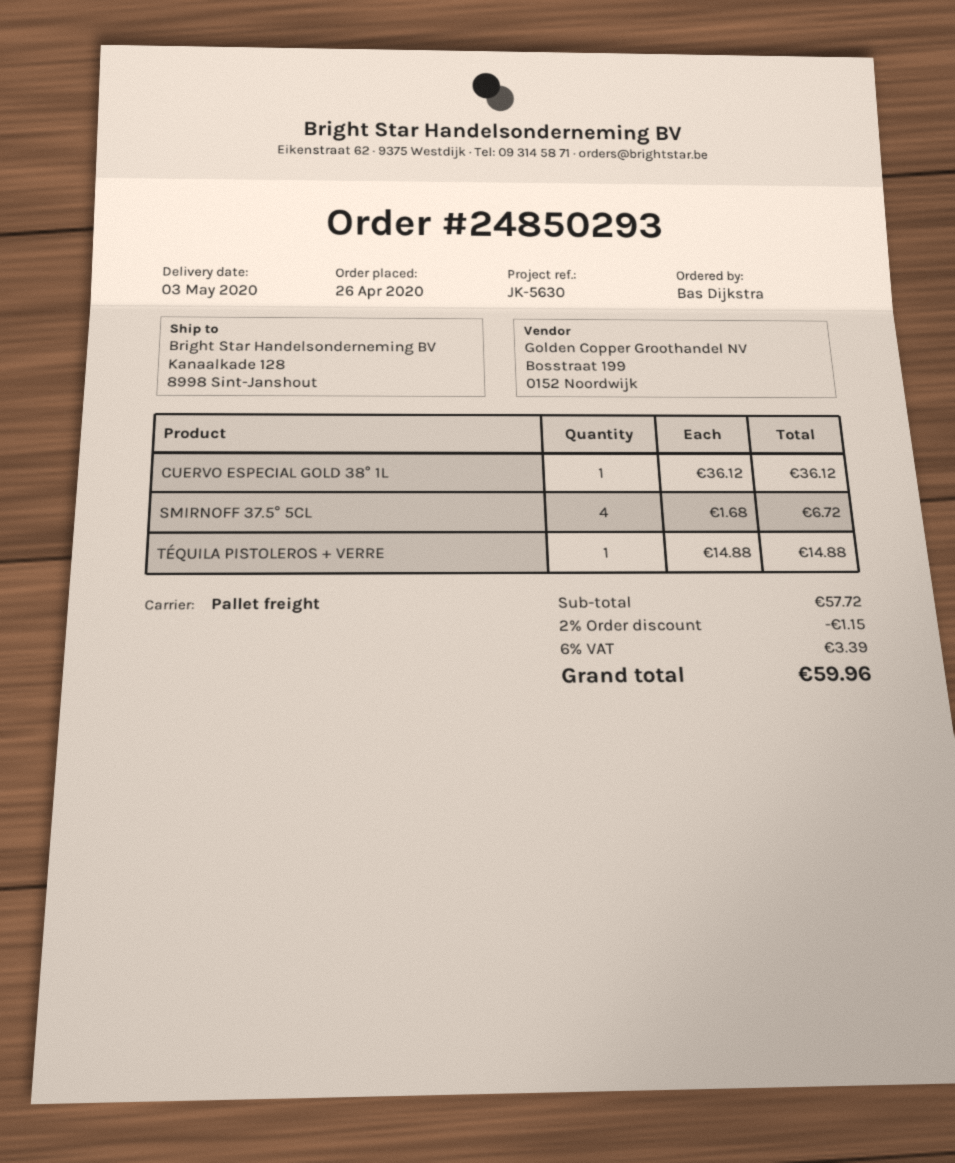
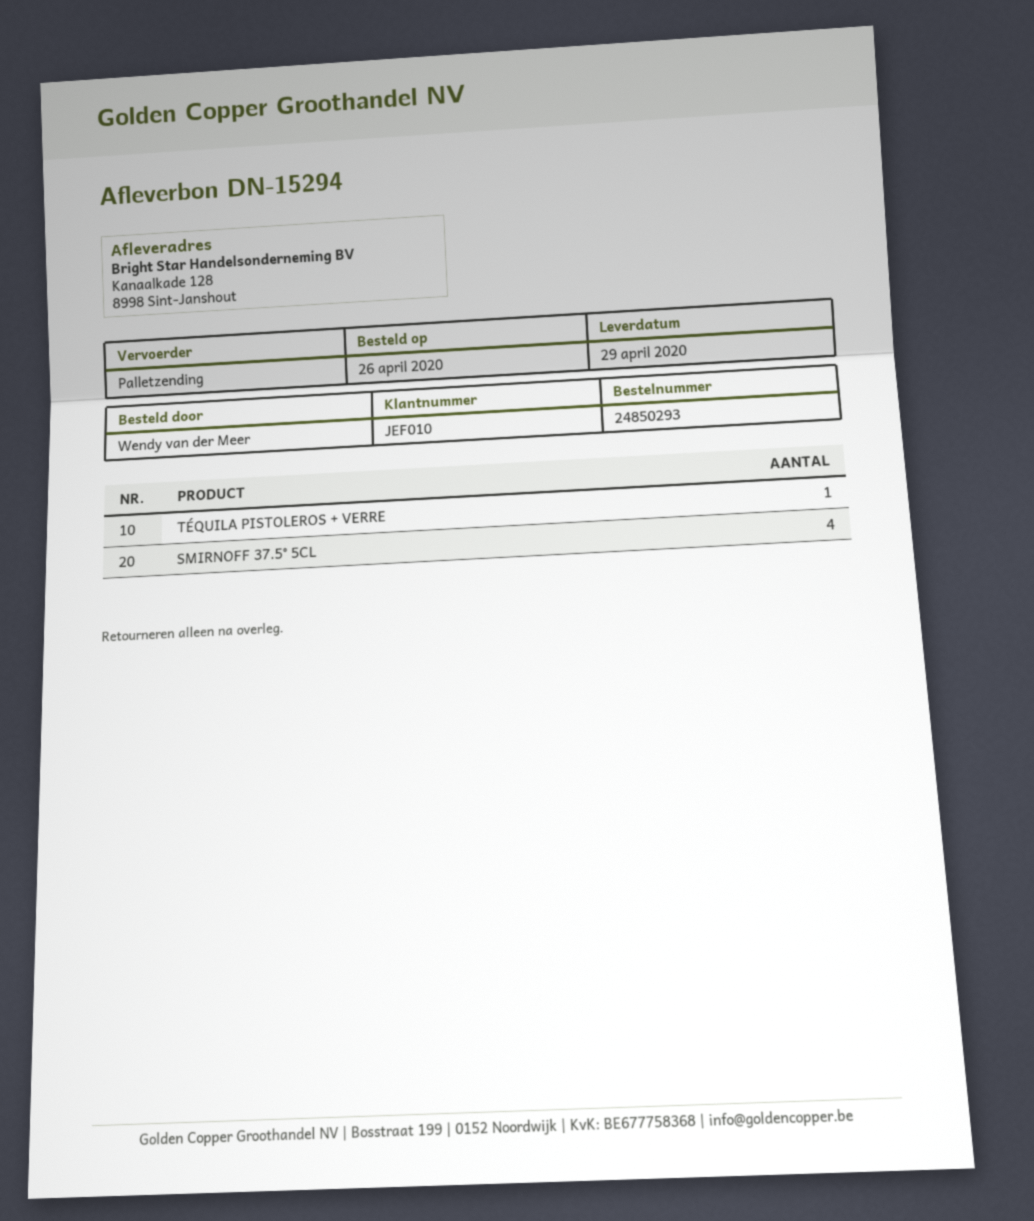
delivery date: 2020-05-03 -> 2020-04-29
ordered by: Bas Dijkstra -> Wendy van der Meer
CUERVO ESPECIAL GOLD 38° 1L: 1 -> none

